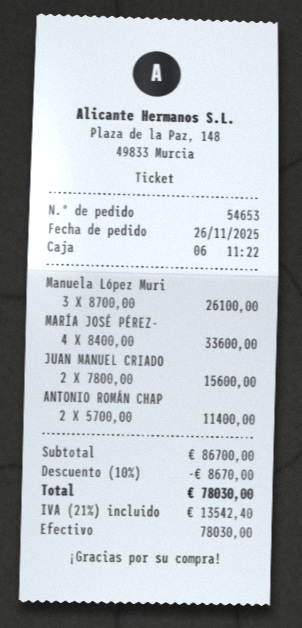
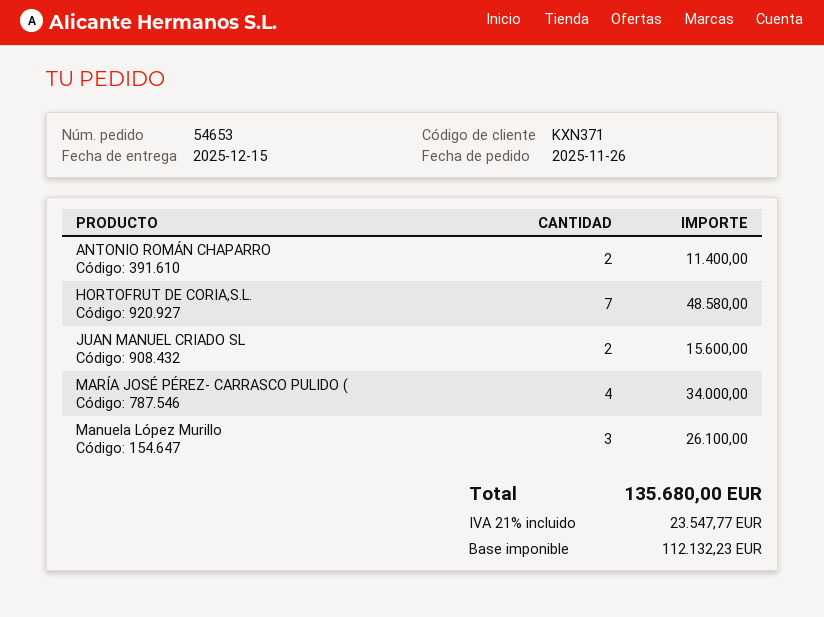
MARÍA JOSÉ PÉREZ-: 4 for 33600.00 -> 4 for 34000.00
HORTOFRUT DE CORIA,S.L.: none -> 7 for 48580.00
discount: 10% = 8670.00 -> none
tax: 21% = 13542.40 -> 21% = 23547.77
total: 78030.00 -> 135680.00

